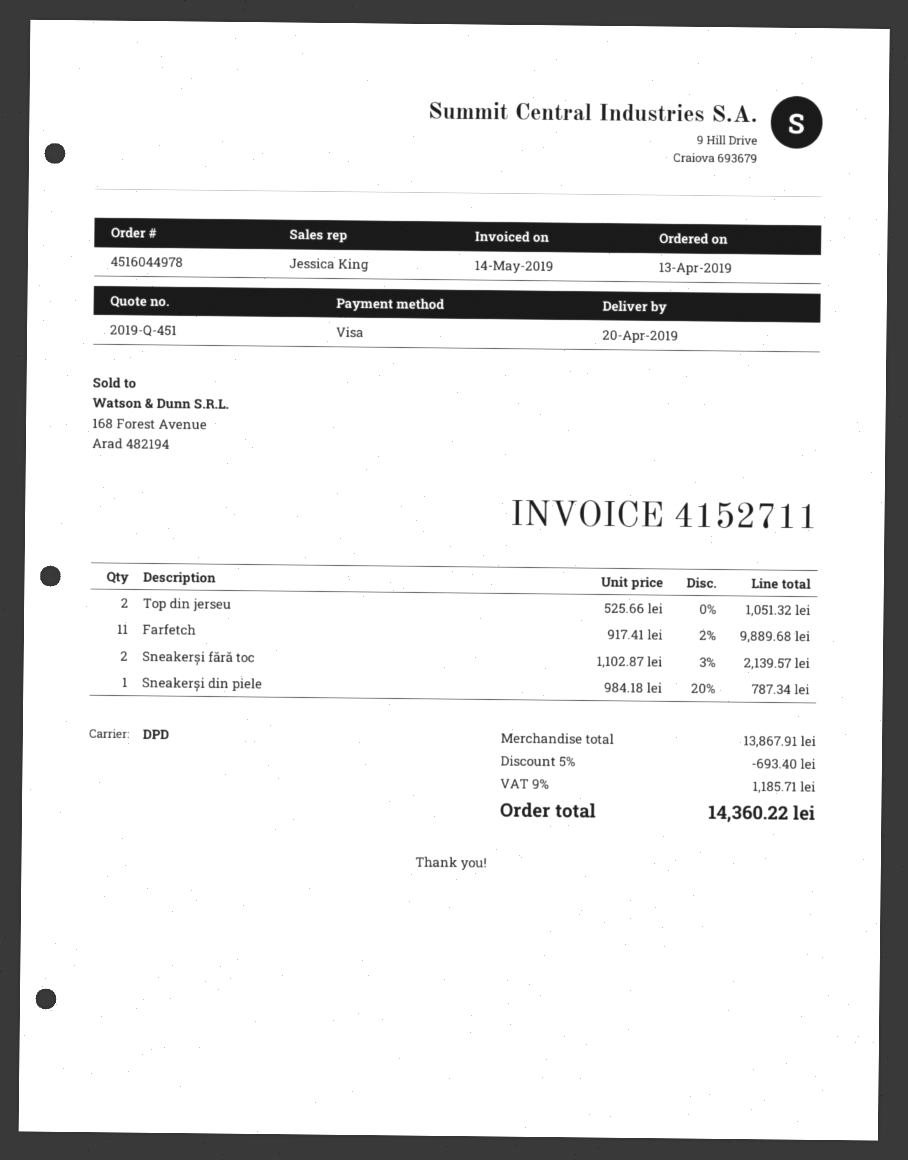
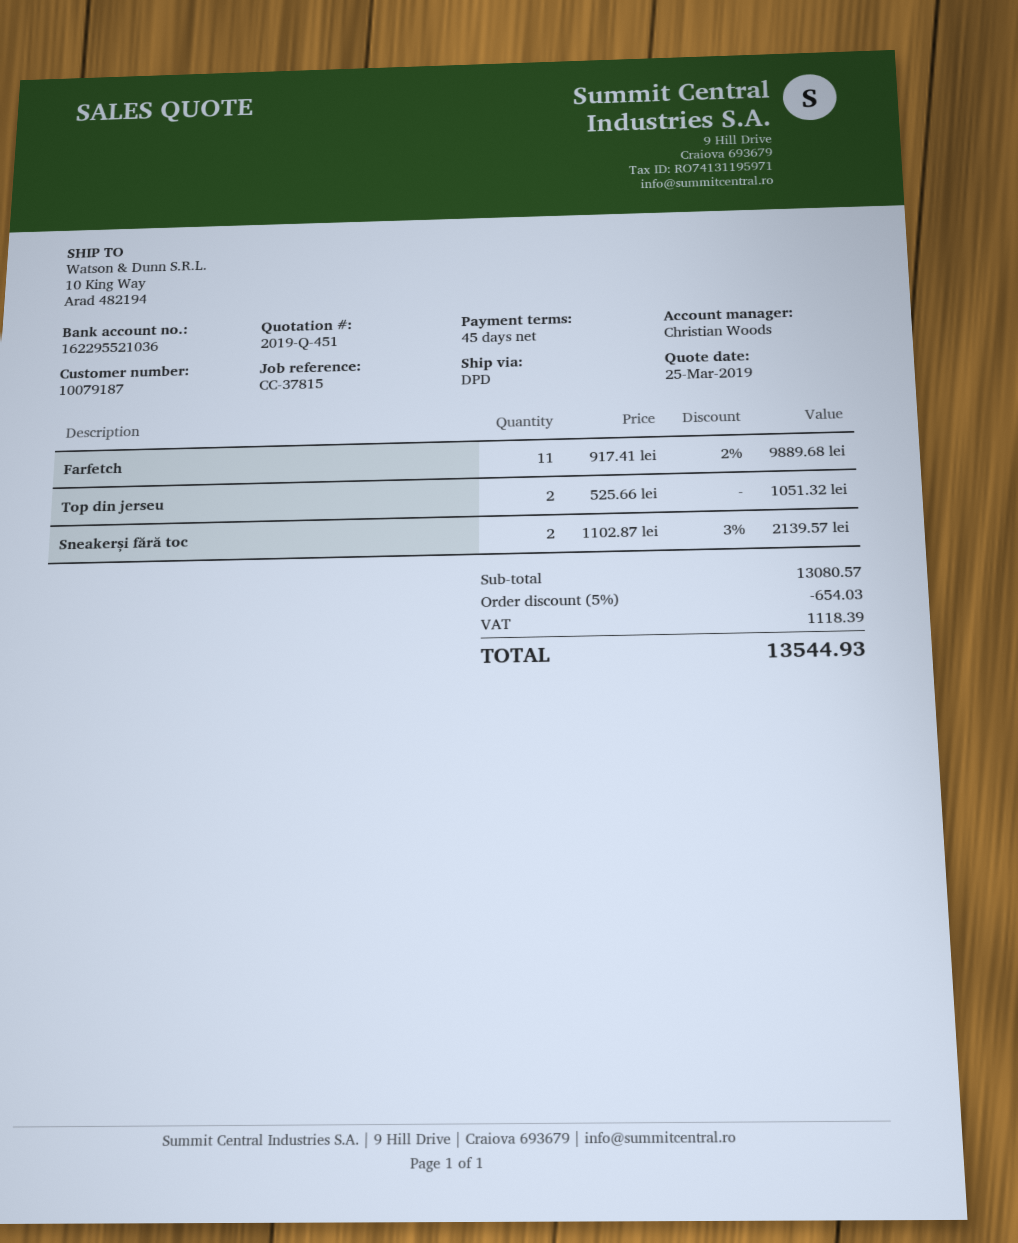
sales rep: Jessica King -> Christian Woods
Sneakerși din piele: 1 x 984.18 - 20% = 787.34 -> none
subtotal: 13867.91 -> 13080.57
discount: 5% = 693.40 -> 5% = 654.03
tax: 1185.71 -> 1118.39
total: 14360.22 -> 13544.93

